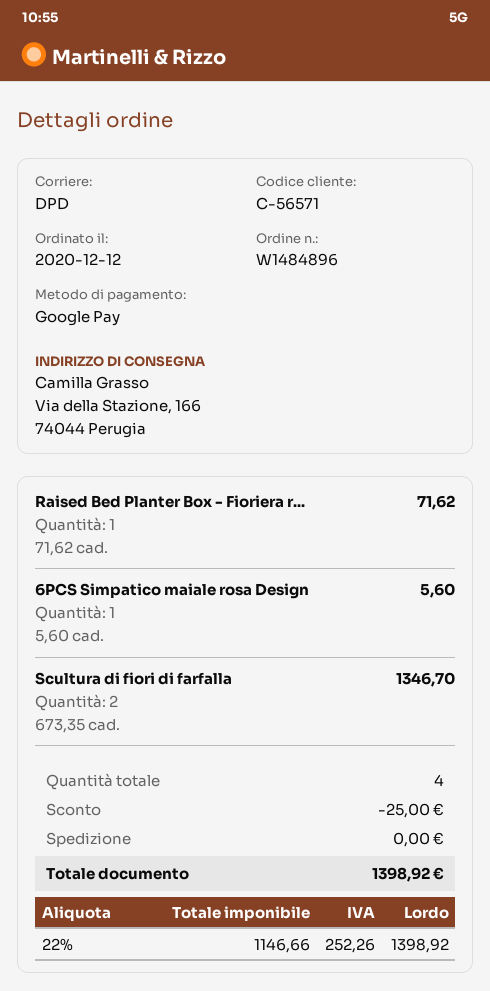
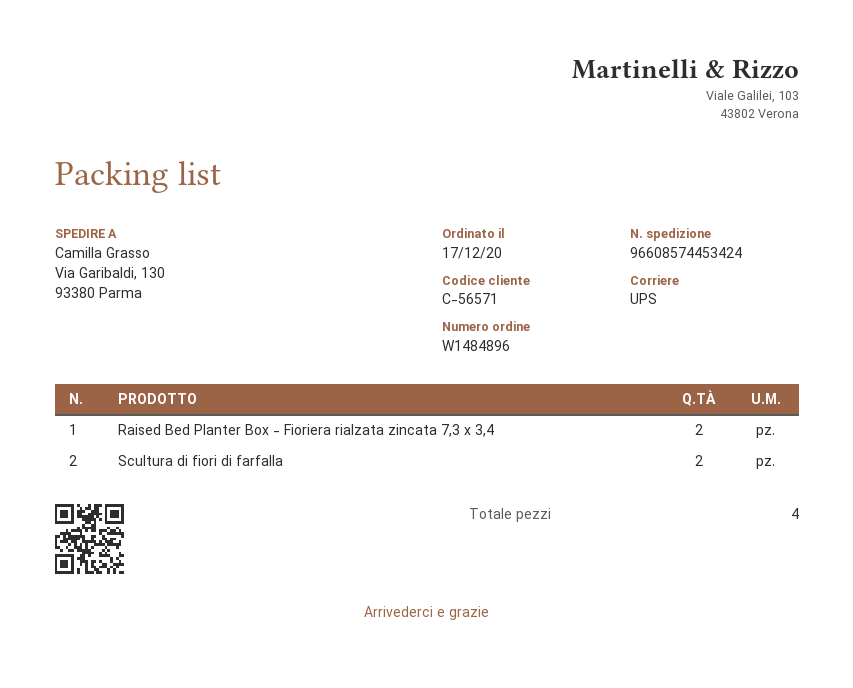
order date: 2020-12-12 -> 2020-12-17
shipping method: DPD -> UPS
ship to: Via della Stazione, 166, 74044 Perugia -> Via Garibaldi, 130, 93380 Parma
Raised Bed Planter Box - Fioriera r...: 1 -> 2
6PCS Simpatico maiale rosa Design: 1 -> none

